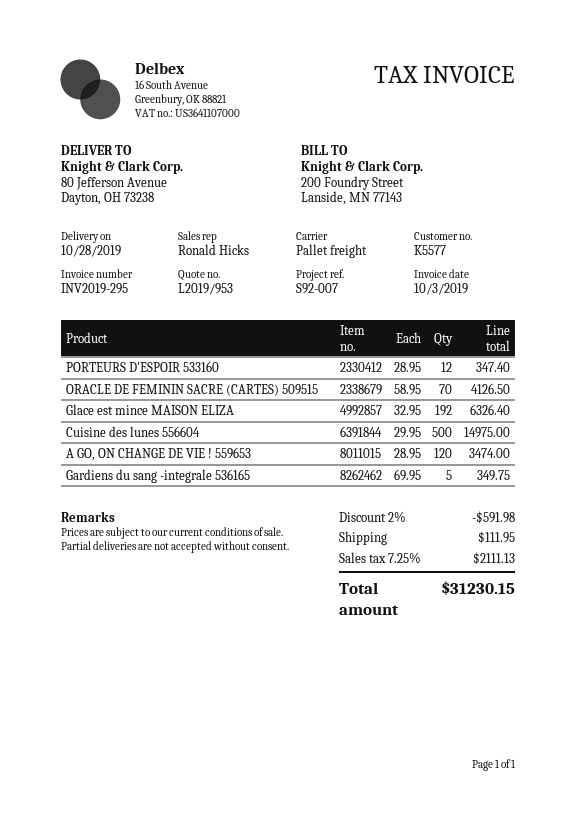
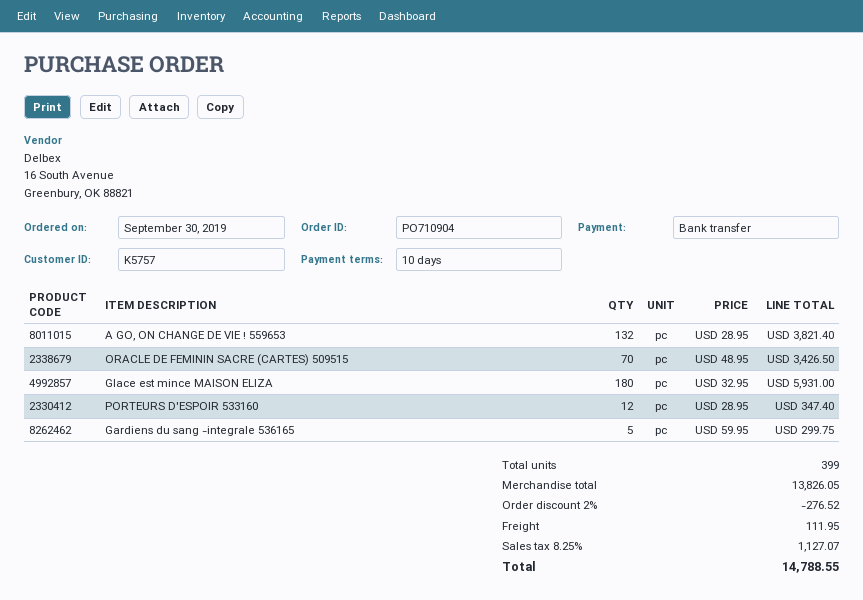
customer number: K5577 -> K5757
ORACLE DE FEMININ SACRE (CARTES) 509515: 70 x 58.95 = 4126.50 -> 70 x 48.95 = 3426.50
Glace est mince MAISON ELIZA: 192 x 32.95 = 6326.40 -> 180 x 32.95 = 5931.00
Cuisine des lunes 556604: 500 x 29.95 = 14975.00 -> none
A GO, ON CHANGE DE VIE ! 559653: 120 x 28.95 = 3474.00 -> 132 x 28.95 = 3821.40
Gardiens du sang -integrale 536165: 5 x 69.95 = 349.75 -> 5 x 59.95 = 299.75
discount: 2% = 591.98 -> 2% = 276.52
tax: 7.25% = 2111.13 -> 8.25% = 1127.07
total: 31230.15 -> 14788.55

